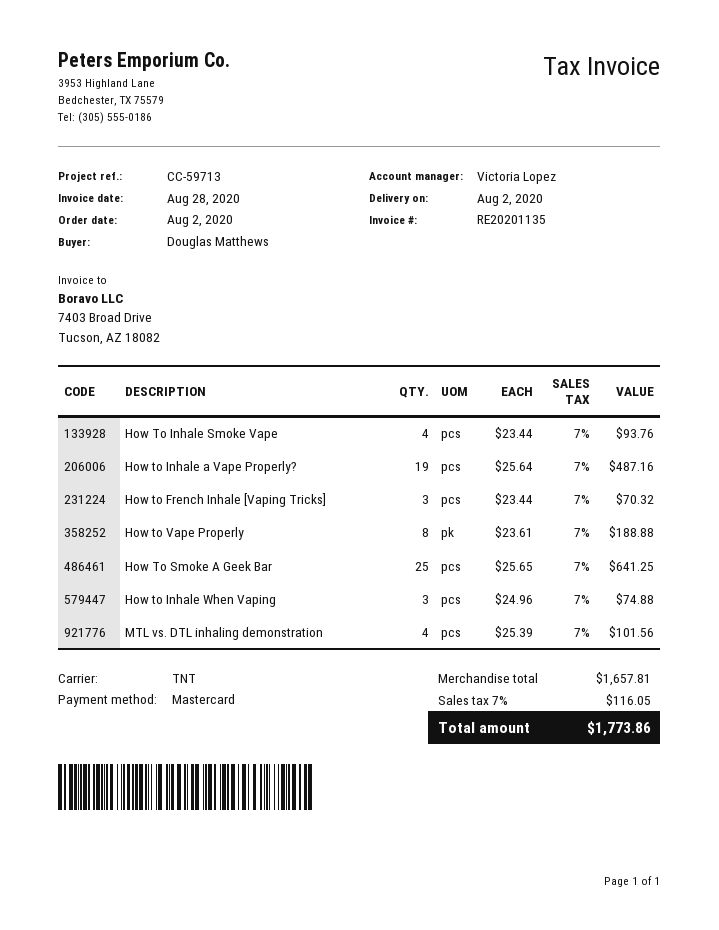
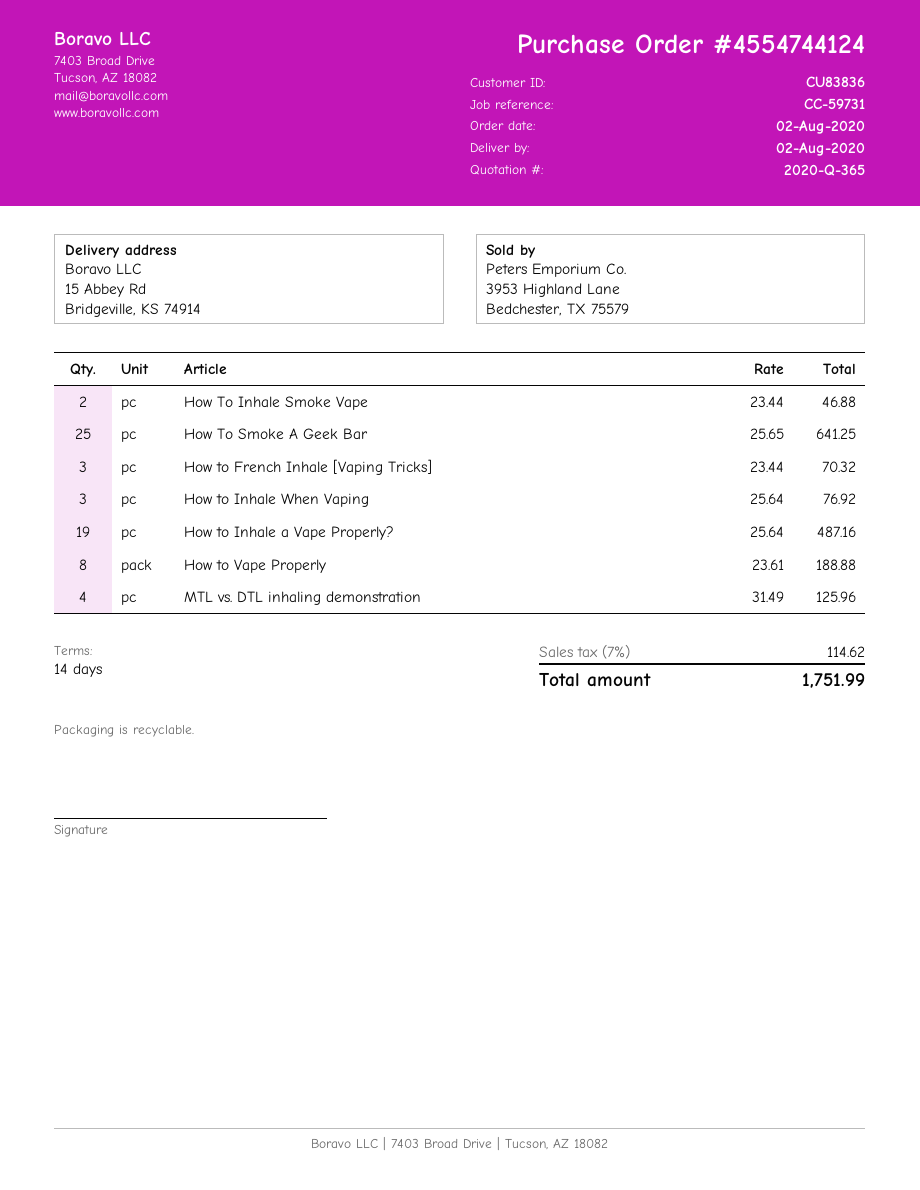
reference: CC-59713 -> CC-59731
How To Inhale Smoke Vape: 4 x 23.44 = 93.76 -> 2 x 23.44 = 46.88
How to Inhale When Vaping: 3 x 24.96 = 74.88 -> 3 x 25.64 = 76.92
MTL vs. DTL inhaling demonstration: 4 x 25.39 = 101.56 -> 4 x 31.49 = 125.96
tax: 7% = 116.05 -> 7% = 114.62
total: 1773.86 -> 1751.99

